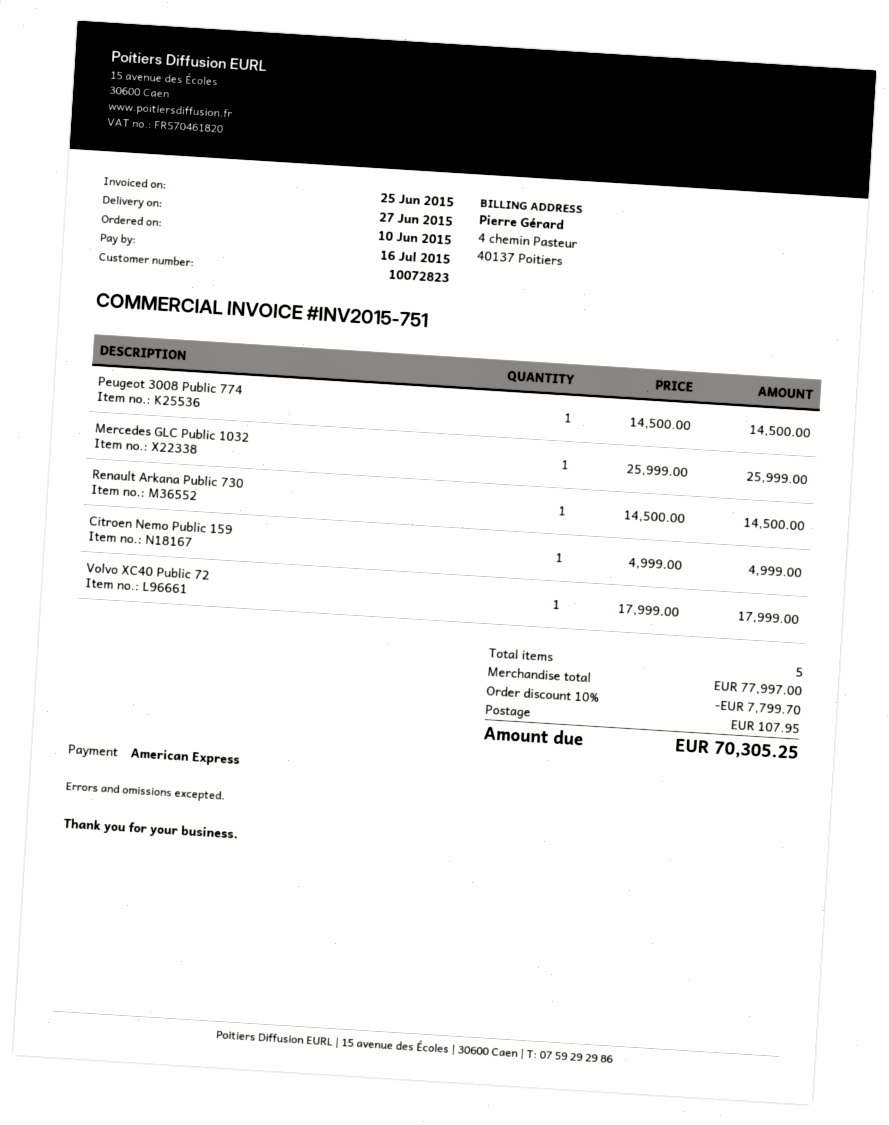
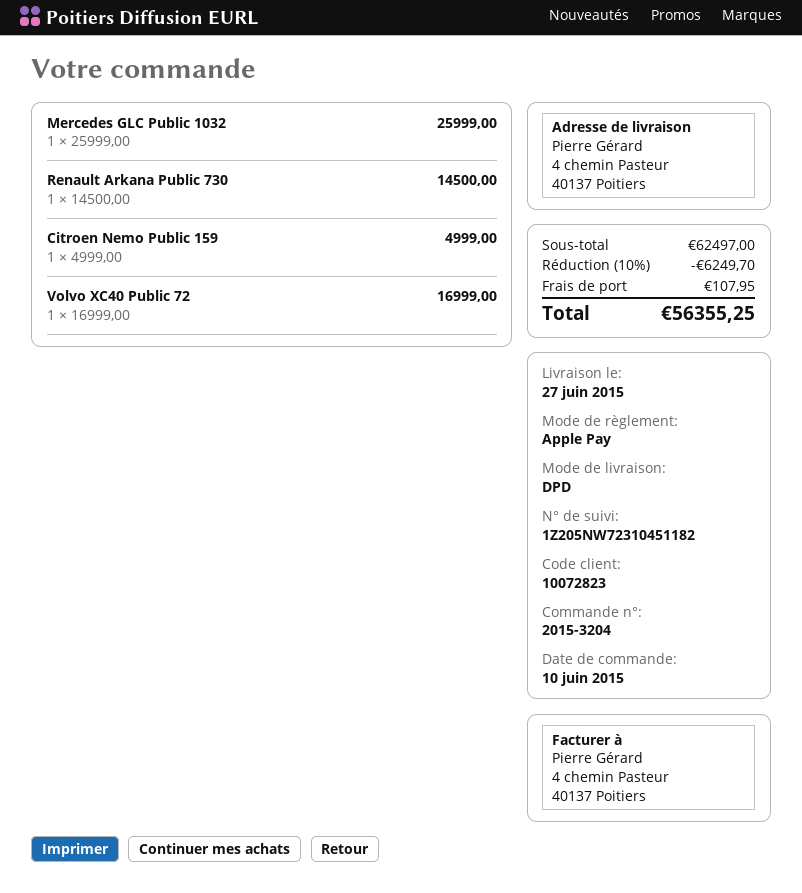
payment method: American Express -> Apple Pay
Peugeot 3008 Public 774: 1 x 14500.00 = 14500.00 -> none
Volvo XC40 Public 72: 1 x 17999.00 = 17999.00 -> 1 x 16999.00 = 16999.00
subtotal: 77997.00 -> 62497.00
discount: 10% = 7799.70 -> 10% = 6249.70
total: 70305.25 -> 56355.25

